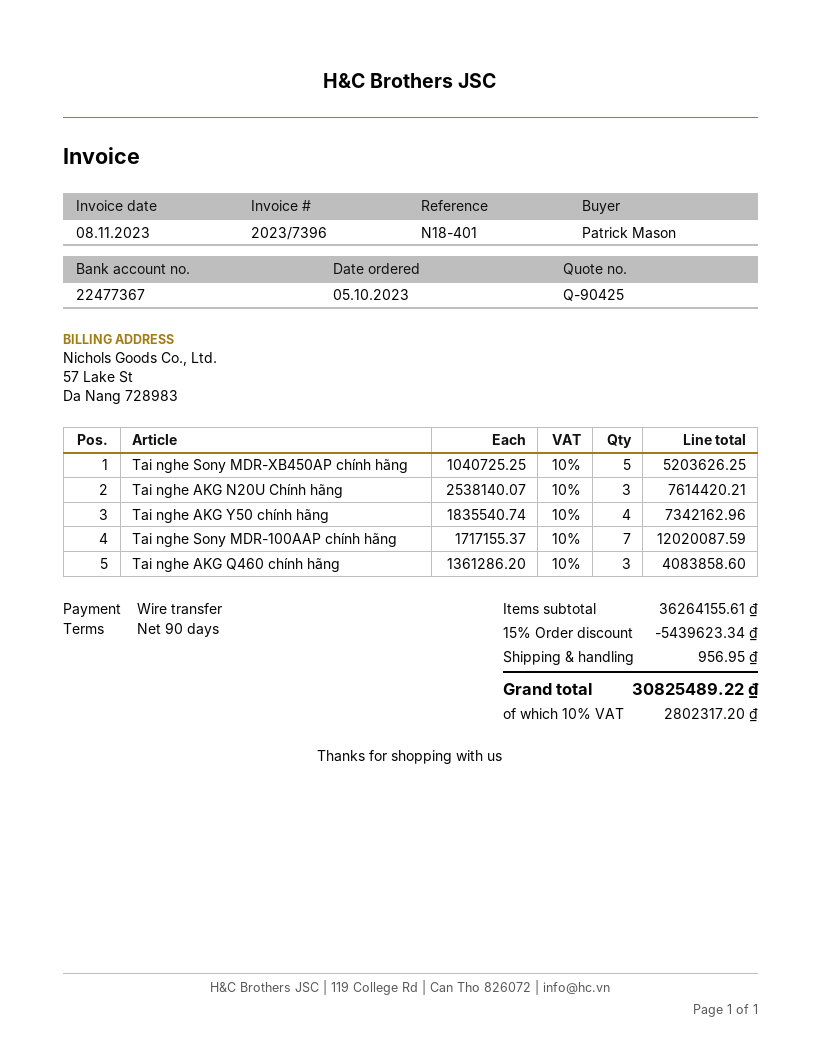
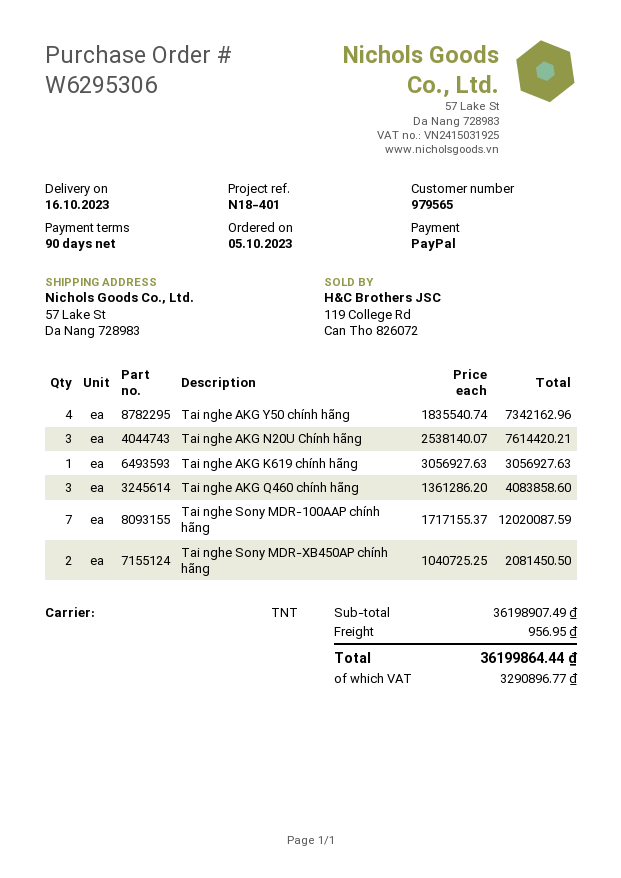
payment method: bank transfer -> PayPal
Tai nghe Sony MDR-XB450AP chính hãng: 5 x 1040725.25 = 5203626.25 -> 2 x 1040725.25 = 2081450.50
Tai nghe AKG K619 chính hãng: none -> 1 x 3056927.63 = 3056927.63
subtotal: 36264155.61 -> 36198907.49
discount: 15% = 5439623.34 -> none
tax: 2802317.20 -> 3290896.77
total: 30825489.22 -> 36199864.44

